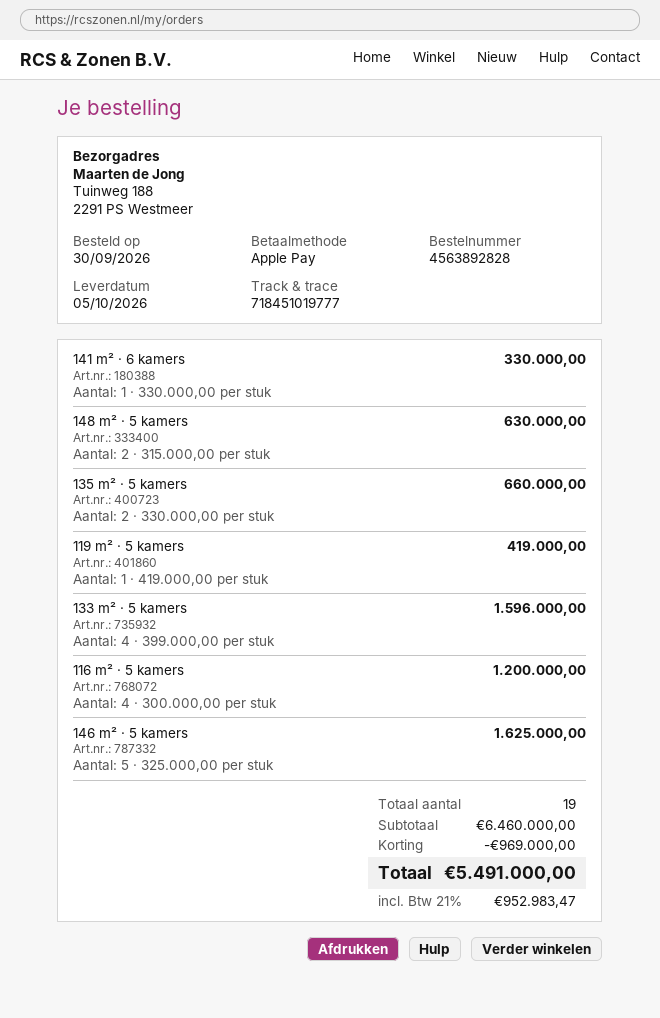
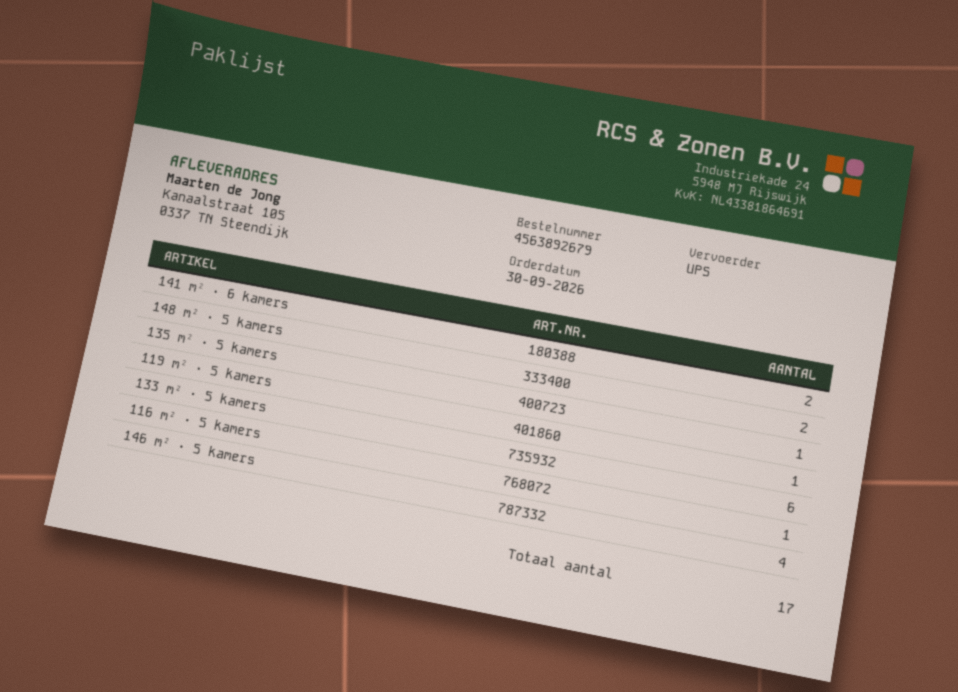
order number: 4563892828 -> 4563892679
ship to: Tuinweg 188, 2291 PS Westmeer -> Kanaalstraat 105, 0337 TN Steendijk
141 m² · 6 kamers: 1 -> 2
135 m² · 5 kamers: 2 -> 1
133 m² · 5 kamers: 4 -> 6
116 m² · 5 kamers: 4 -> 1
146 m² · 5 kamers: 5 -> 4
total quantity: 19 -> 17

